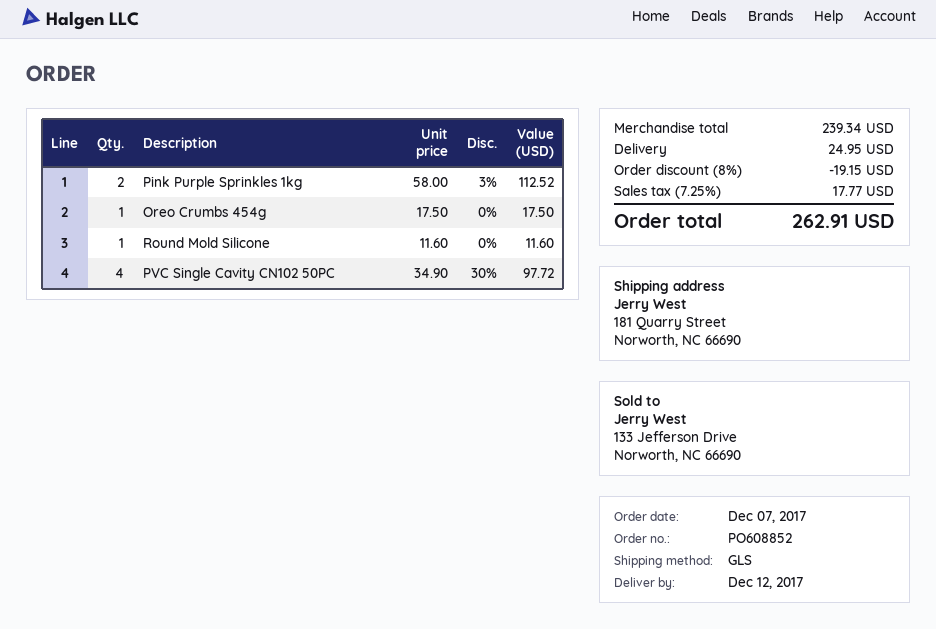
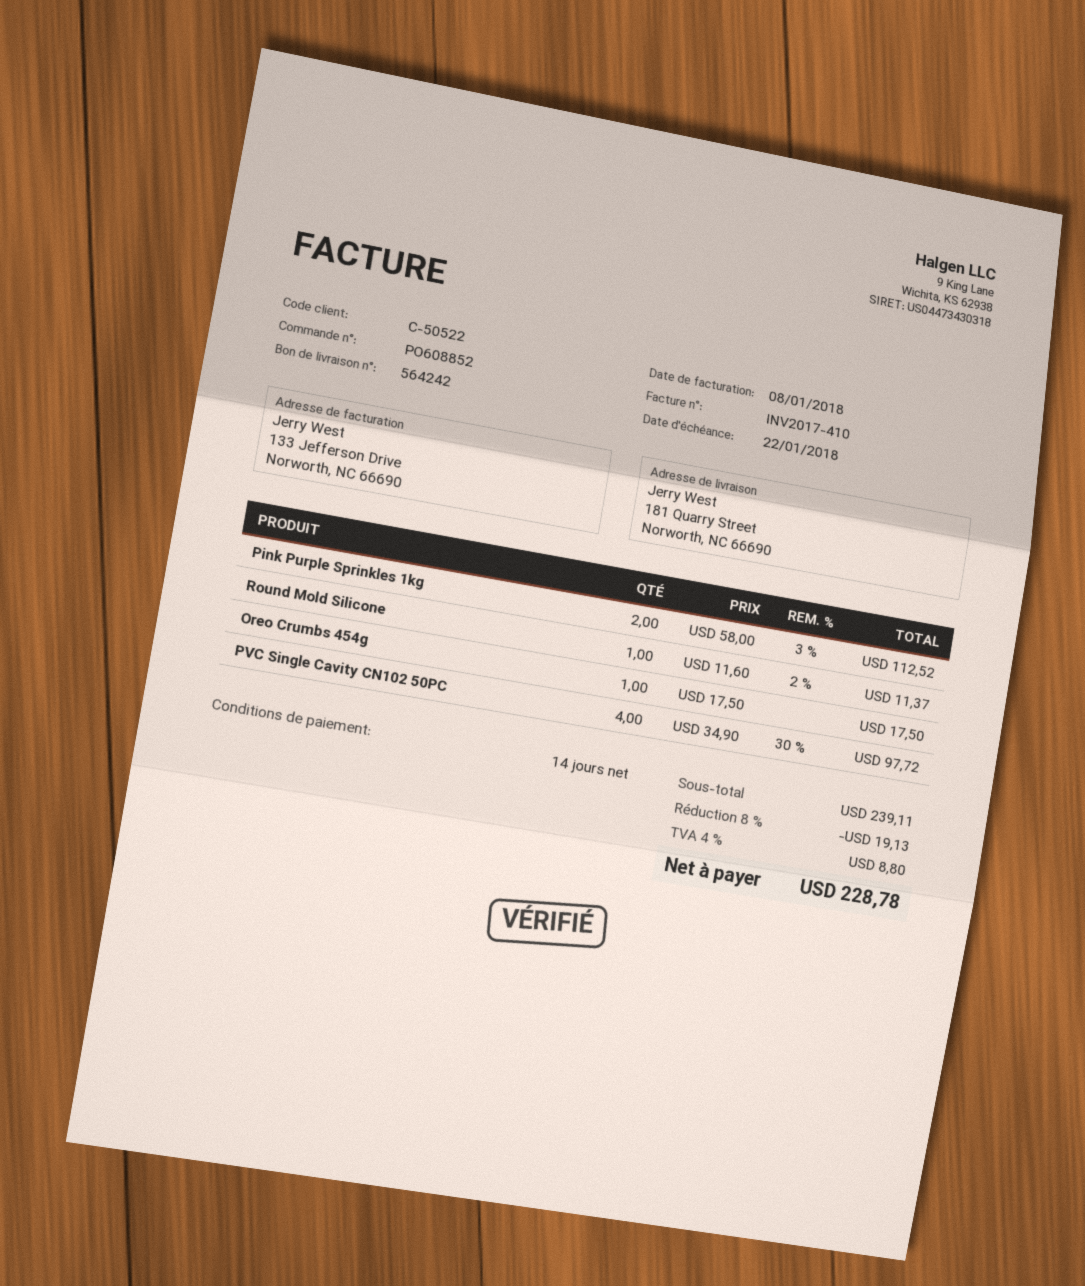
Round Mold Silicone: 1 x 11.60 = 11.60 -> 1 x 11.60 - 2% = 11.37
subtotal: 239.34 -> 239.11
discount: 8% = 19.15 -> 8% = 19.13
shipping: 24.95 -> none
tax: 7.25% = 17.77 -> 4% = 8.80
total: 262.91 -> 228.78

